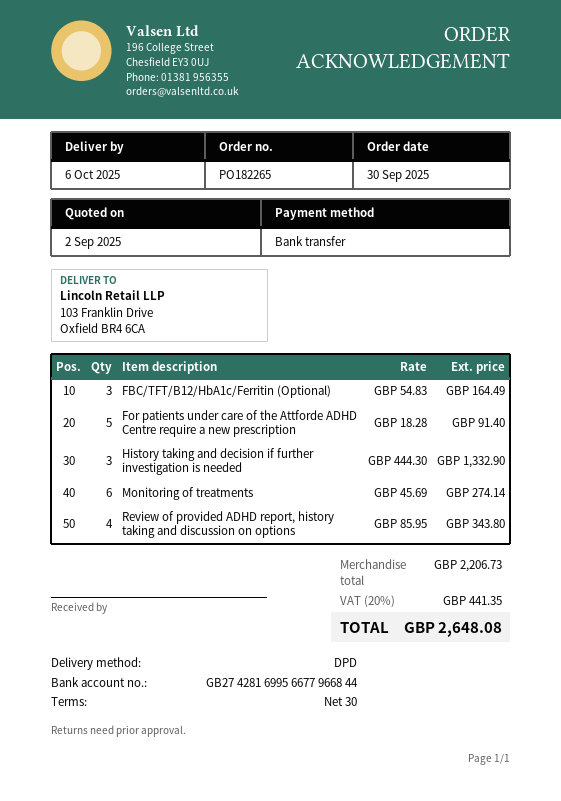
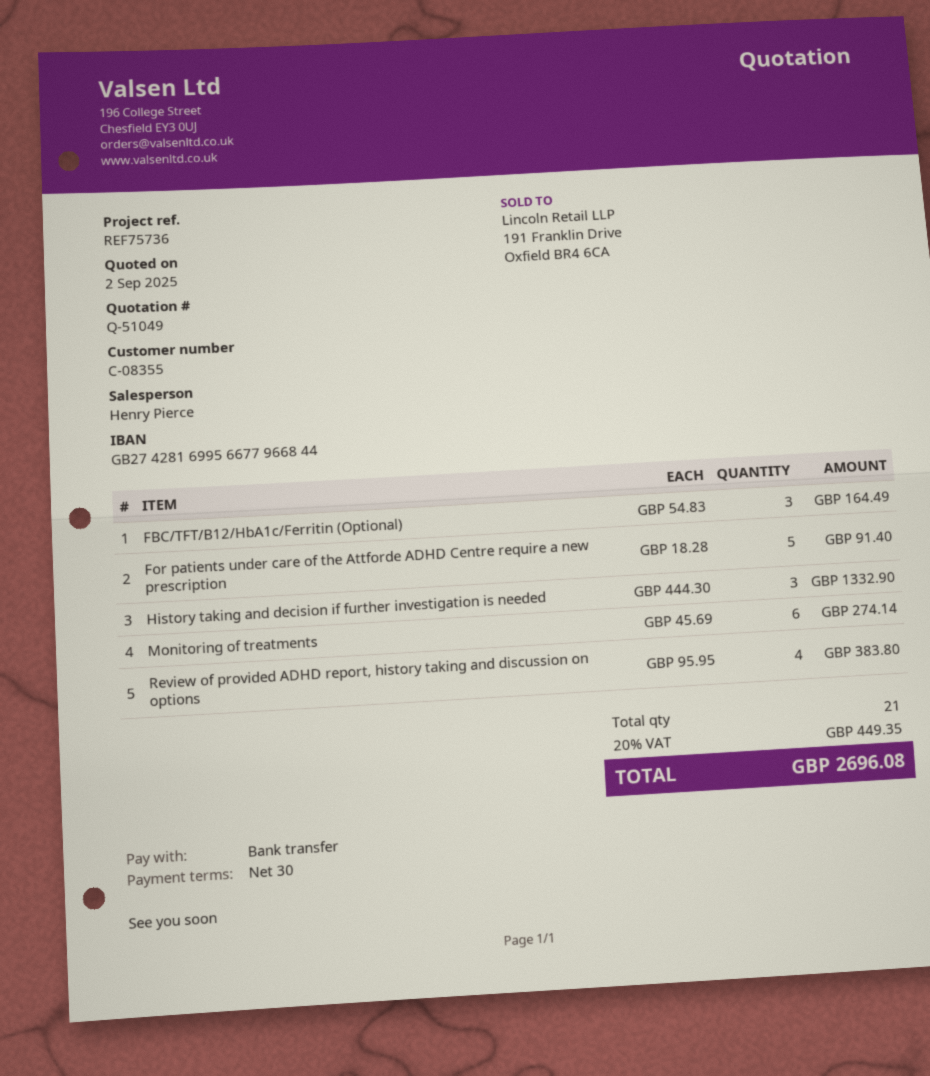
Review of provided ADHD report, history taking and discussion on options: 4 x 85.95 = 343.80 -> 4 x 95.95 = 383.80
tax: 20% = 441.35 -> 20% = 449.35
total: 2648.08 -> 2696.08

